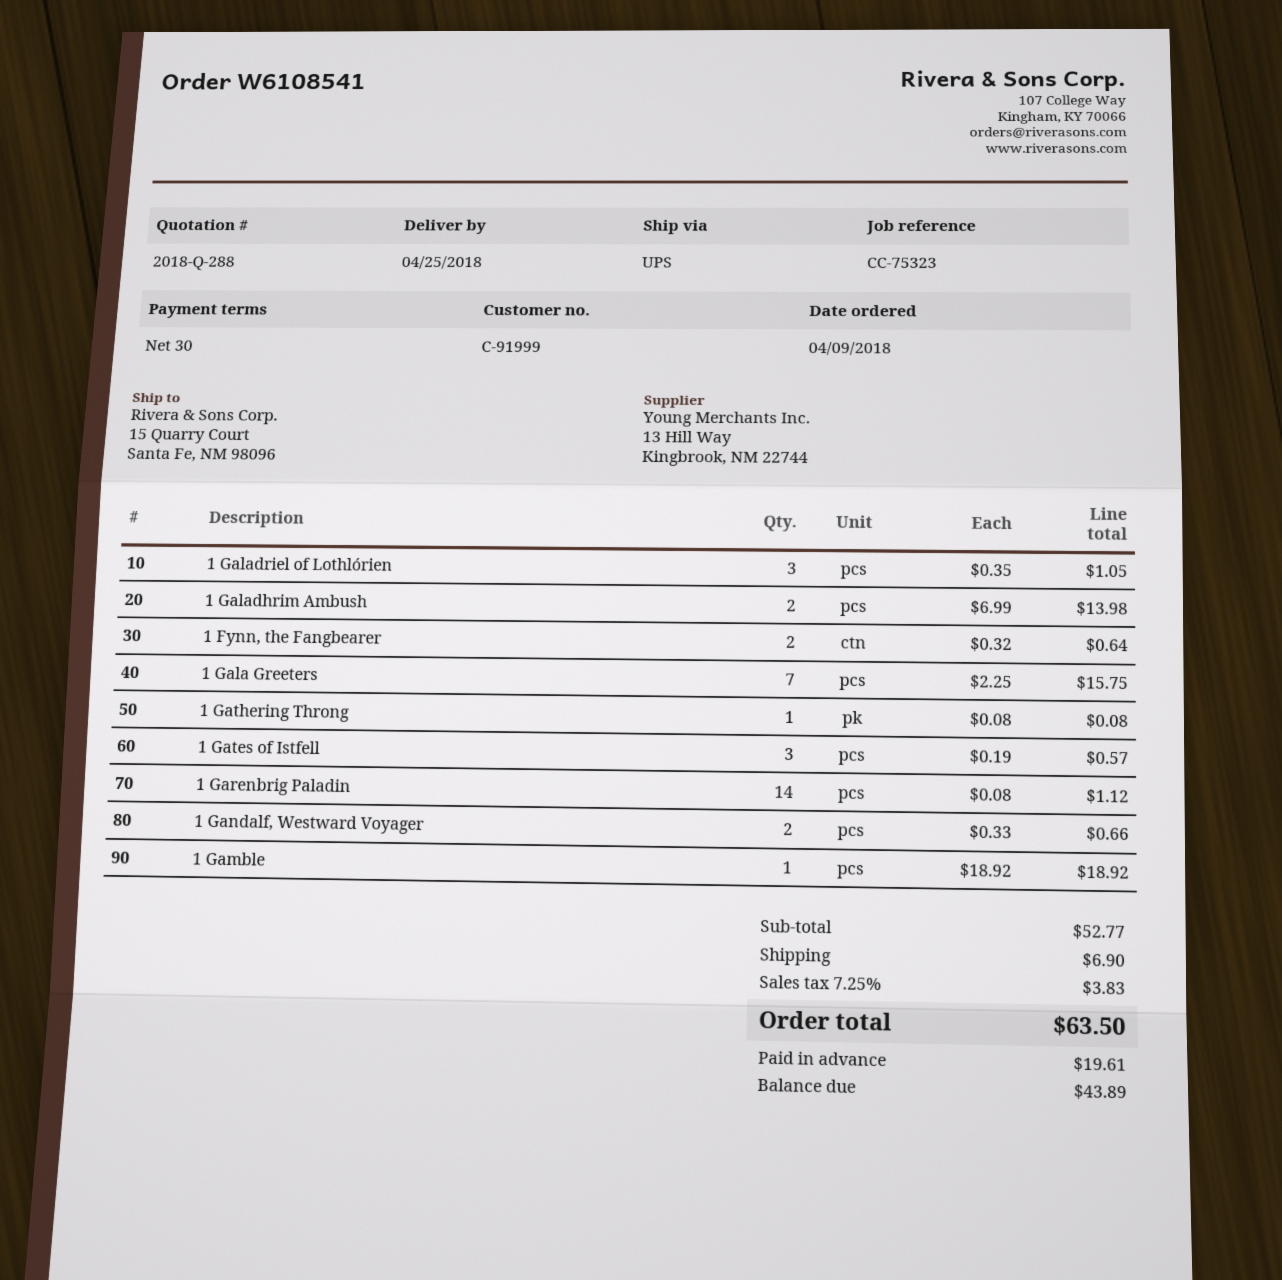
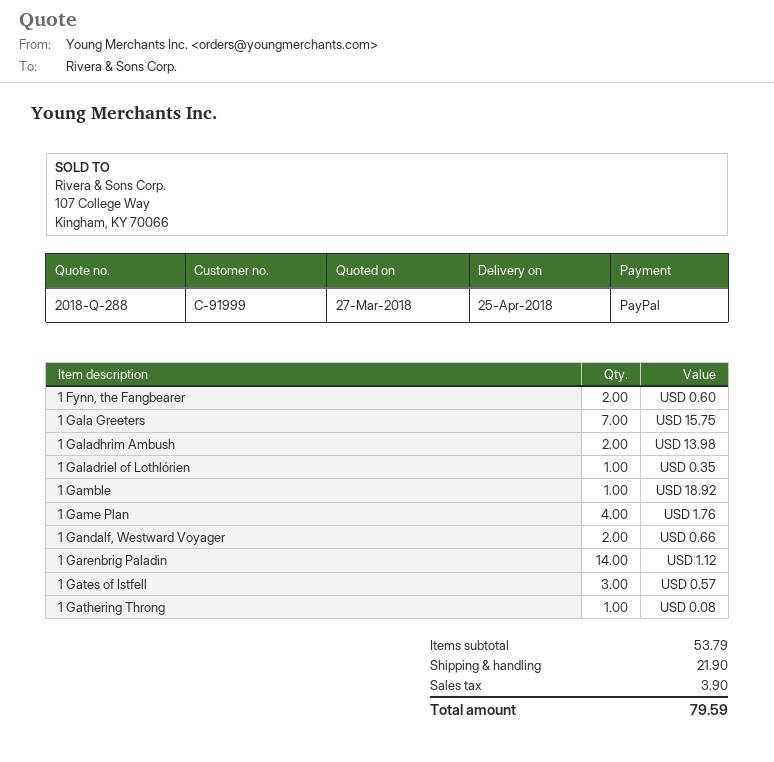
1 Galadriel of Lothlórien: 3 for 1.05 -> 1 for 0.35
1 Fynn, the Fangbearer: 2 for 0.64 -> 2 for 0.60
1 Game Plan: none -> 4 for 1.76
subtotal: 52.77 -> 53.79
shipping: 6.90 -> 21.90
tax: 3.83 -> 3.90
total: 63.50 -> 79.59

